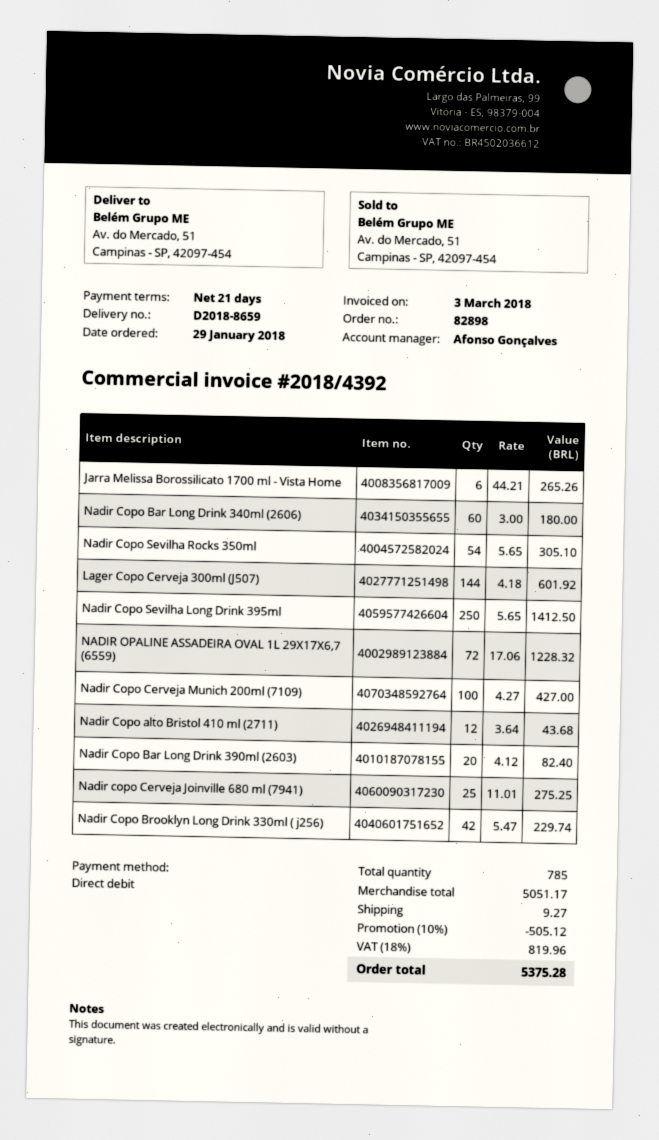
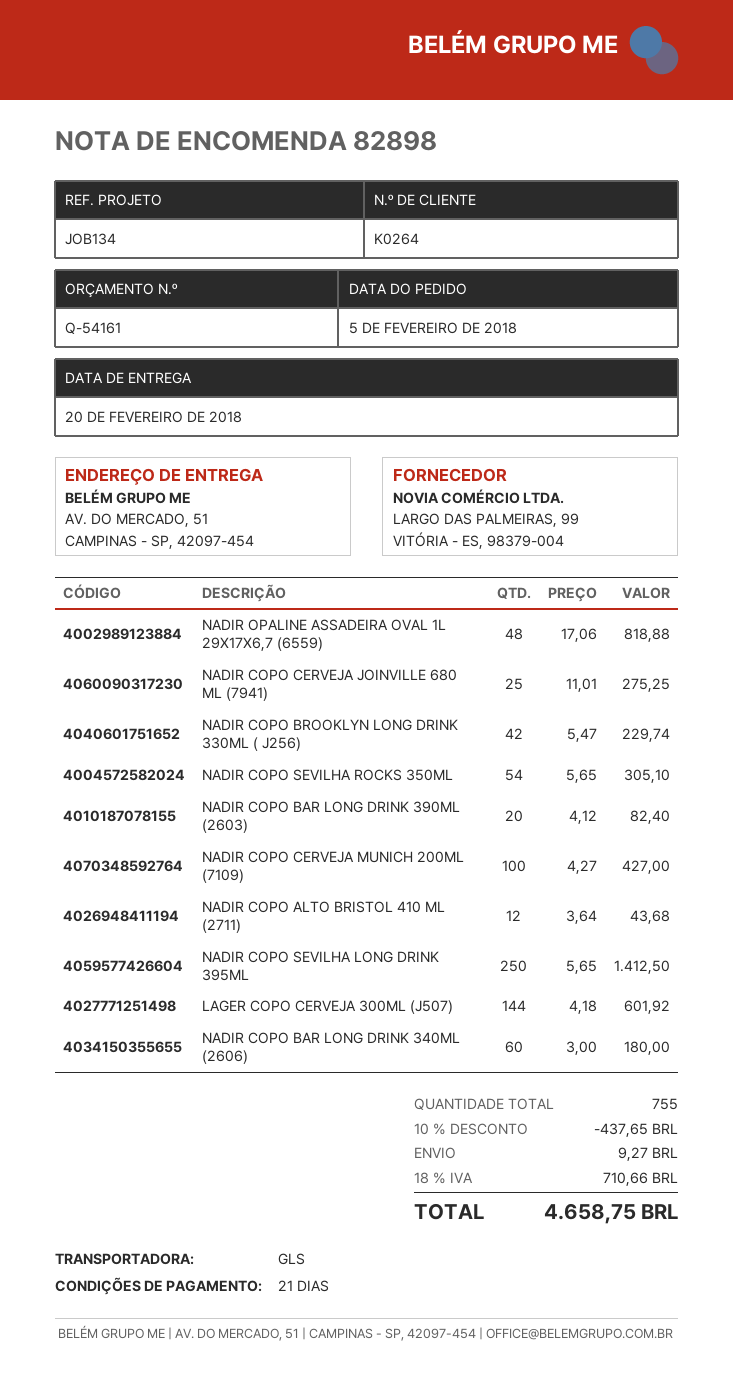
order date: 2018-01-29 -> 2018-02-05
Jarra Melissa Borossilicato 1700 ml - Vista Home: 6 x 44.21 = 265.26 -> none
NADIR OPALINE ASSADEIRA OVAL 1L 29X17X6,7 (6559): 72 x 17.06 = 1228.32 -> 48 x 17.06 = 818.88
total quantity: 785 -> 755
discount: 10% = 505.12 -> 10% = 437.65
tax: 18% = 819.96 -> 18% = 710.66
total: 5375.28 -> 4658.75

